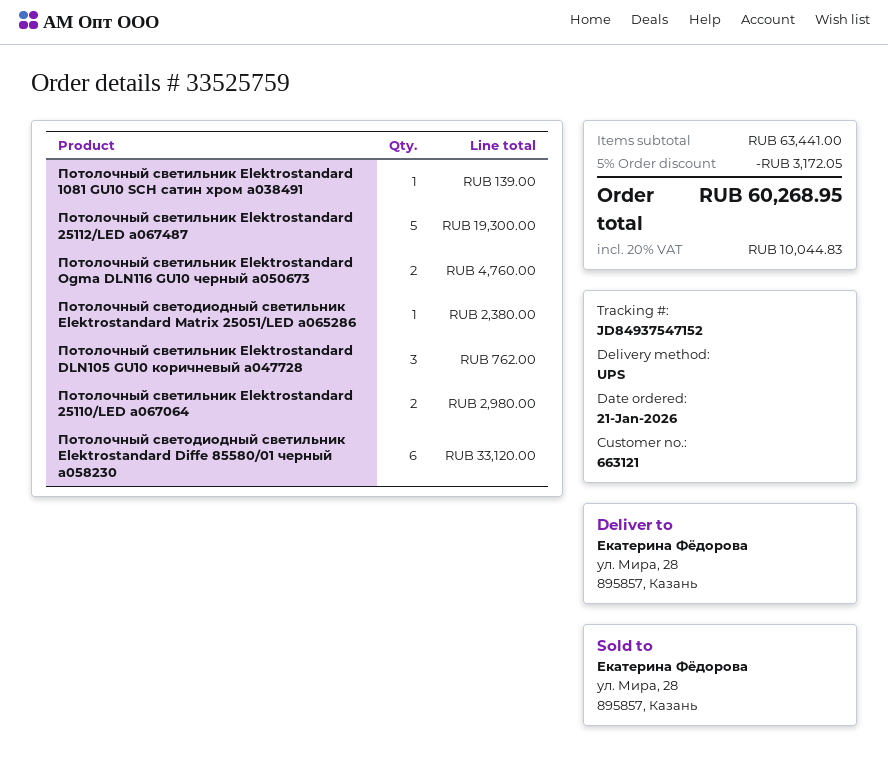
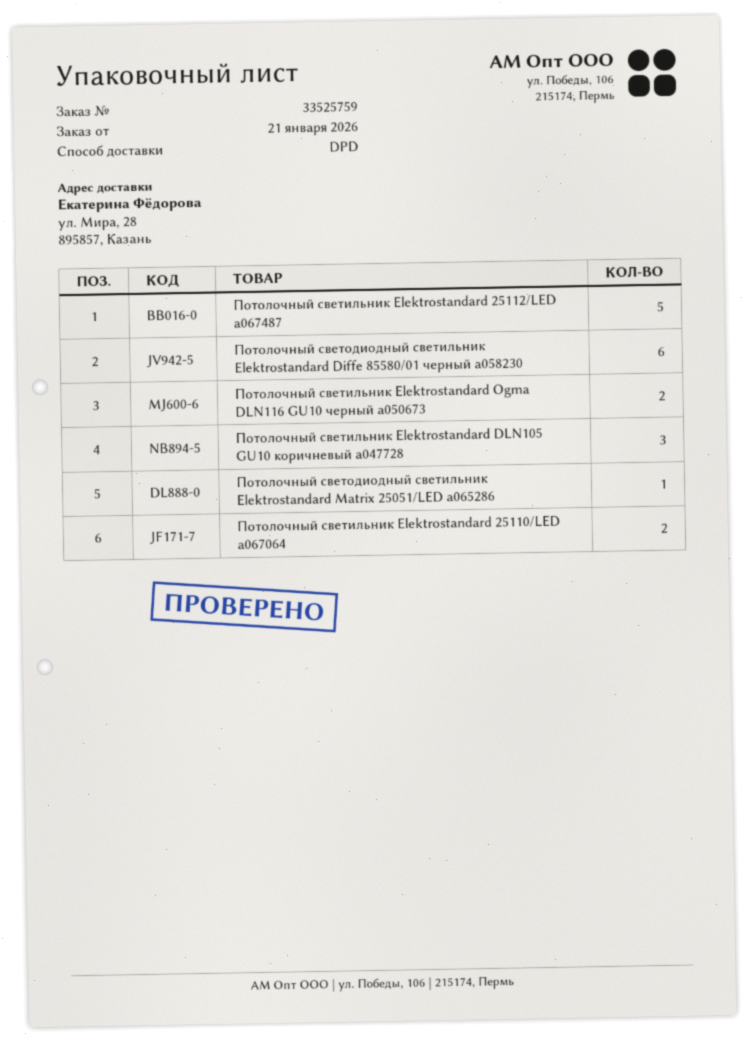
shipping method: UPS -> DPD
Потолочный светильник Elektrostandard 1081 GU10 SCH сатин хром a038491: 1 -> none

